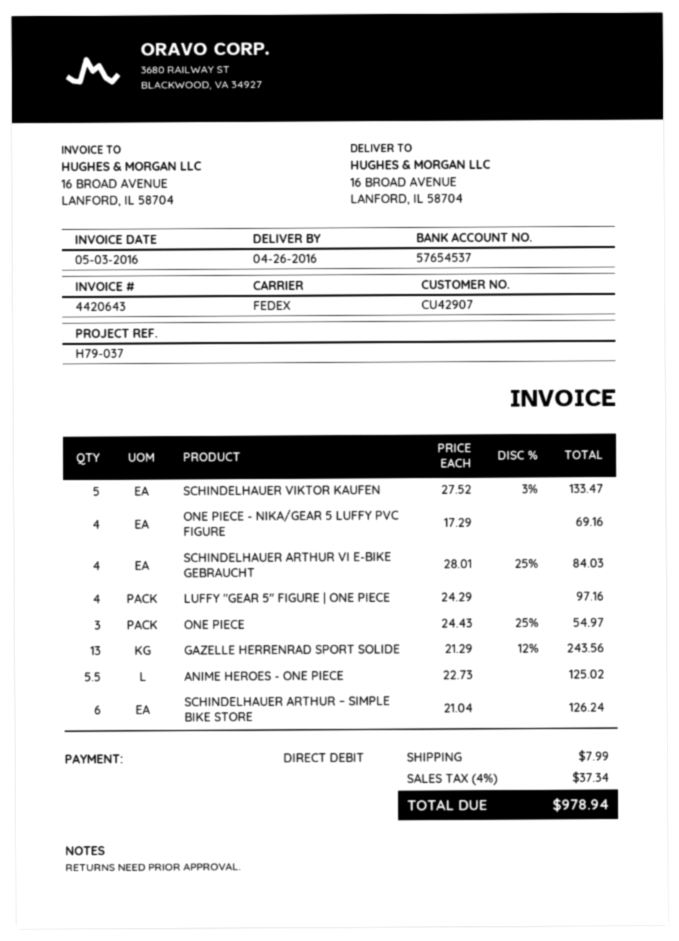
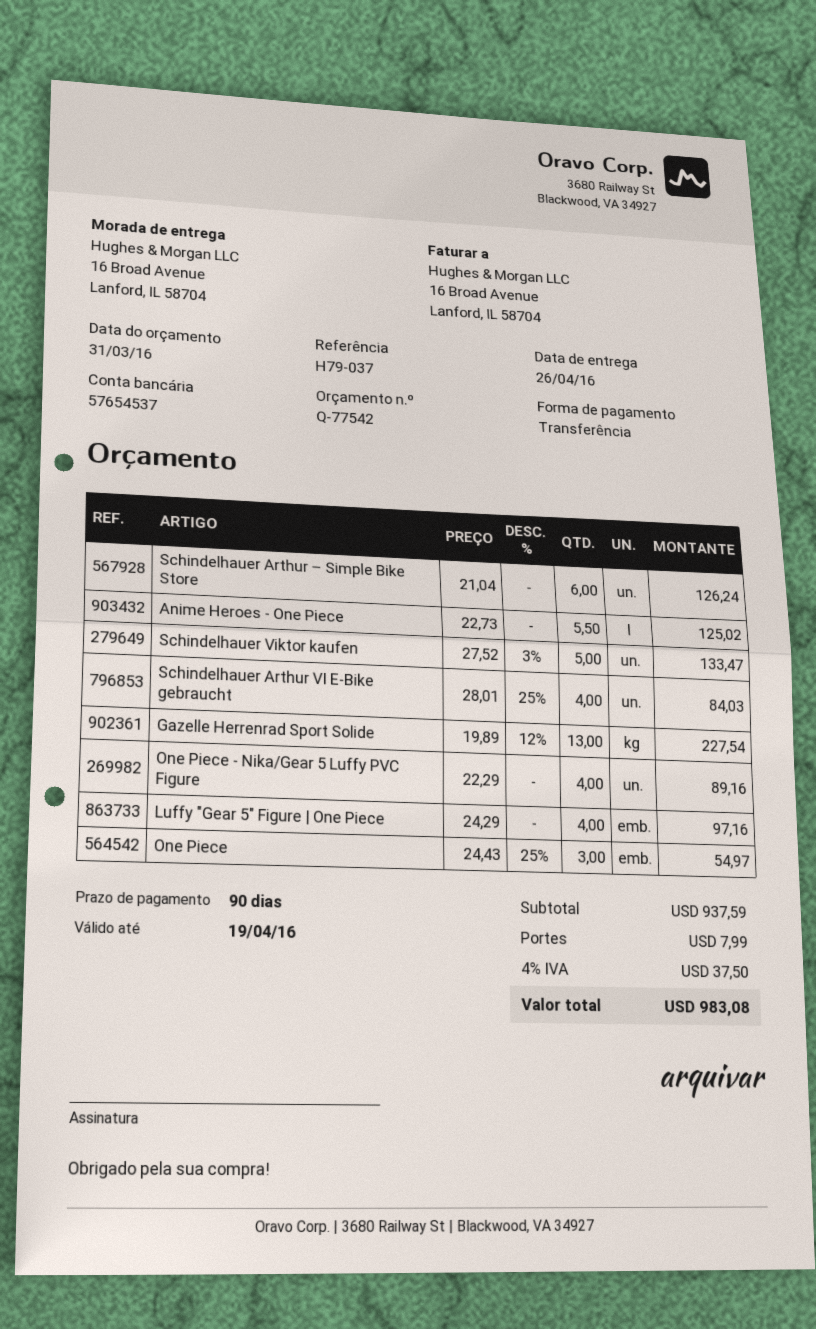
payment method: direct debit -> bank transfer
ONE PIECE - NIKA/GEAR 5 LUFFY PVC FIGURE: 4 x 17.29 = 69.16 -> 4 x 22.29 = 89.16
GAZELLE HERRENRAD SPORT SOLIDE: 13 x 21.29 - 12% = 243.56 -> 13 x 19.89 - 12% = 227.54
tax: 4% = 37.34 -> 4% = 37.50
total: 978.94 -> 983.08

